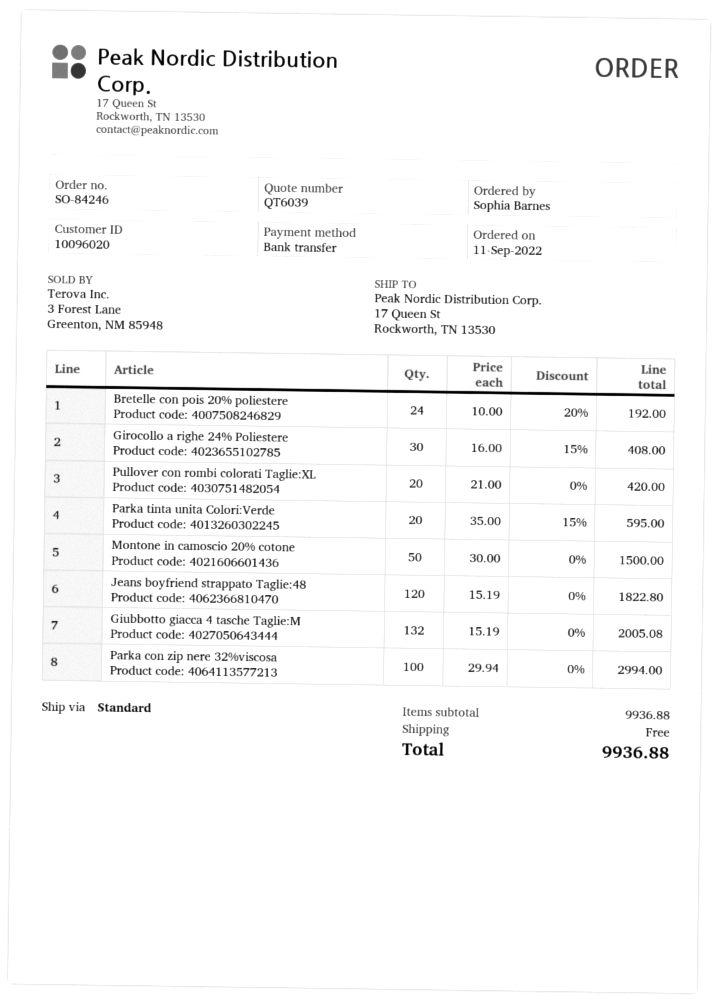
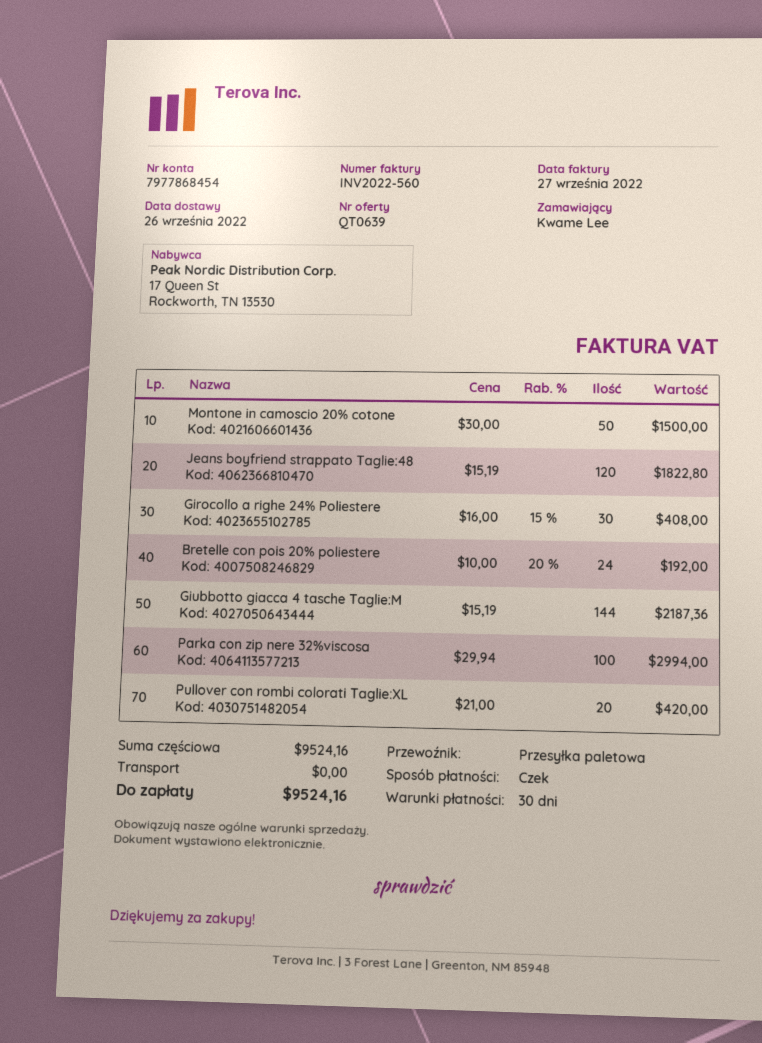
quote number: QT6039 -> QT0639
ordered by: Sophia Barnes -> Kwame Lee
payment method: bank transfer -> cheque
shipping method: standard -> pallet freight
Parka tinta unita Colori:Verde: 20 x 35.00 - 15% = 595.00 -> none
Giubbotto giacca 4 tasche Taglie:M: 132 x 15.19 = 2005.08 -> 144 x 15.19 = 2187.36
subtotal: 9936.88 -> 9524.16
total: 9936.88 -> 9524.16

